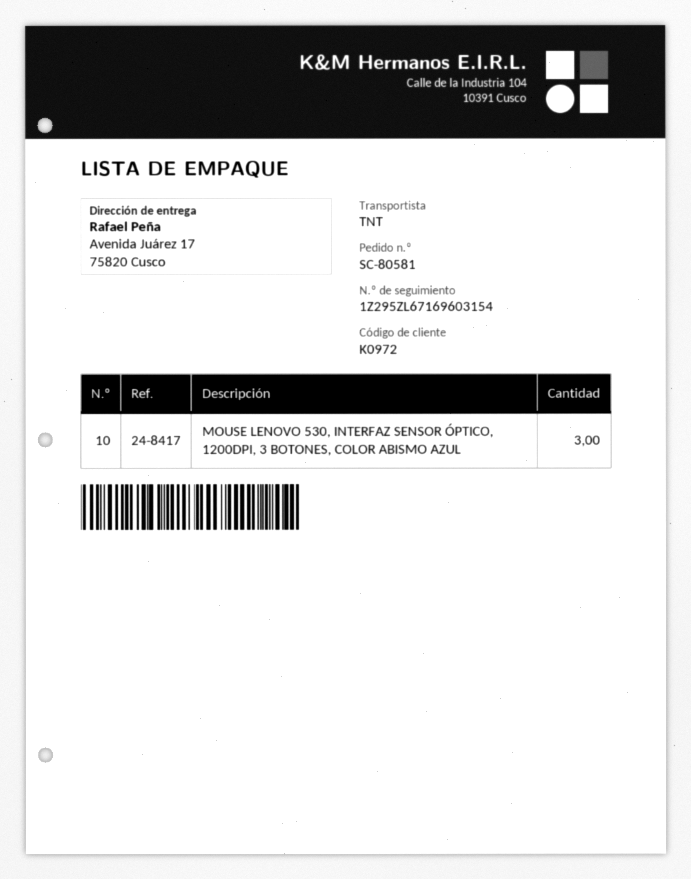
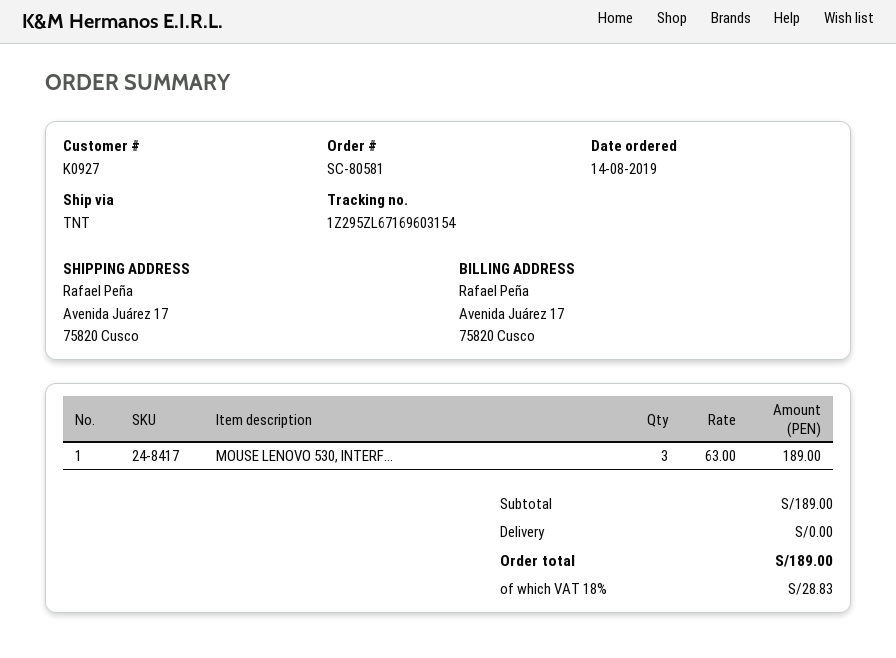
customer number: K0972 -> K0927

